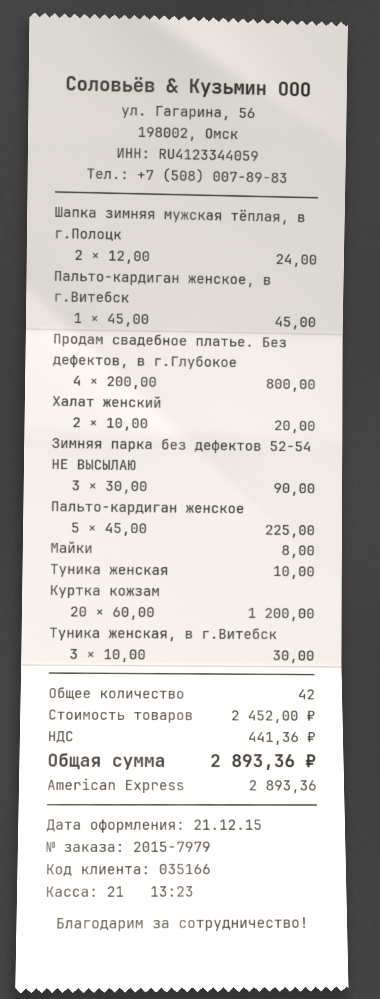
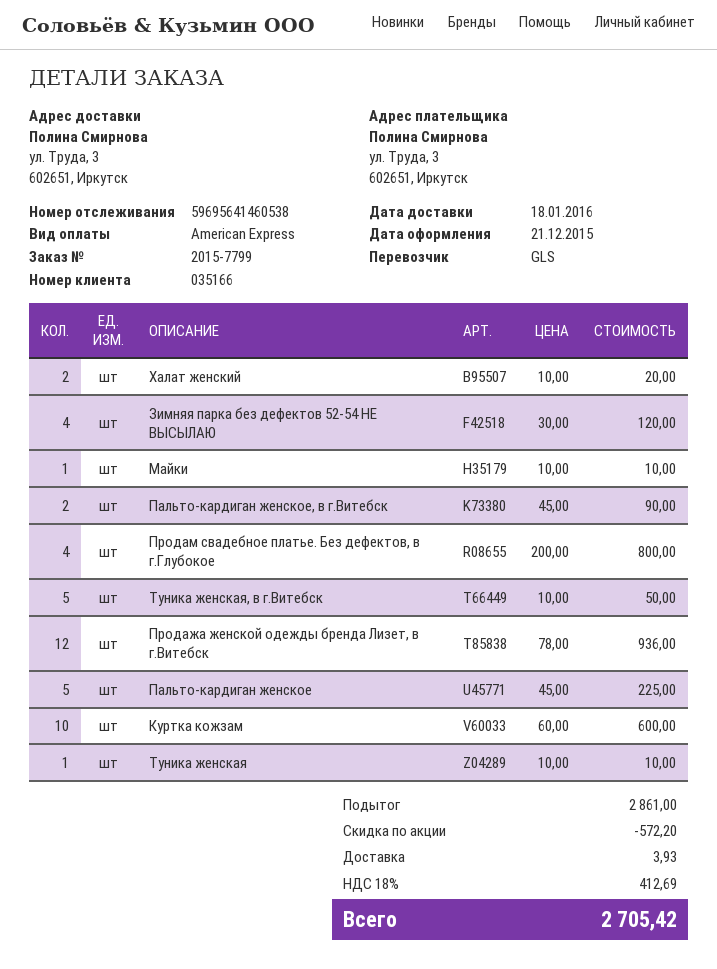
order number: 2015-7979 -> 2015-7799
Шапка зимняя мужская тëплая, в г.Полоцк: 2 x 12.00 = 24.00 -> none
Пальто-кардиган женское, в г.Витебск: 1 x 45.00 = 45.00 -> 2 x 45.00 = 90.00
Зимняя парка без дефектов 52-54 НЕ ВЫСЫЛАЮ: 3 x 30.00 = 90.00 -> 4 x 30.00 = 120.00
Майки: 1 x 8.00 = 8.00 -> 1 x 10.00 = 10.00
Куртка кожзам: 20 x 60.00 = 1200.00 -> 10 x 60.00 = 600.00
Туника женская, в г.Витебск: 3 x 10.00 = 30.00 -> 5 x 10.00 = 50.00
Продажа женской одежды бренда Лизет, в г.Витебск: none -> 12 x 78.00 = 936.00
subtotal: 2452.00 -> 2861.00
discount: none -> 572.20
shipping: none -> 3.93
tax: 441.36 -> 412.69
total: 2893.36 -> 2705.42

